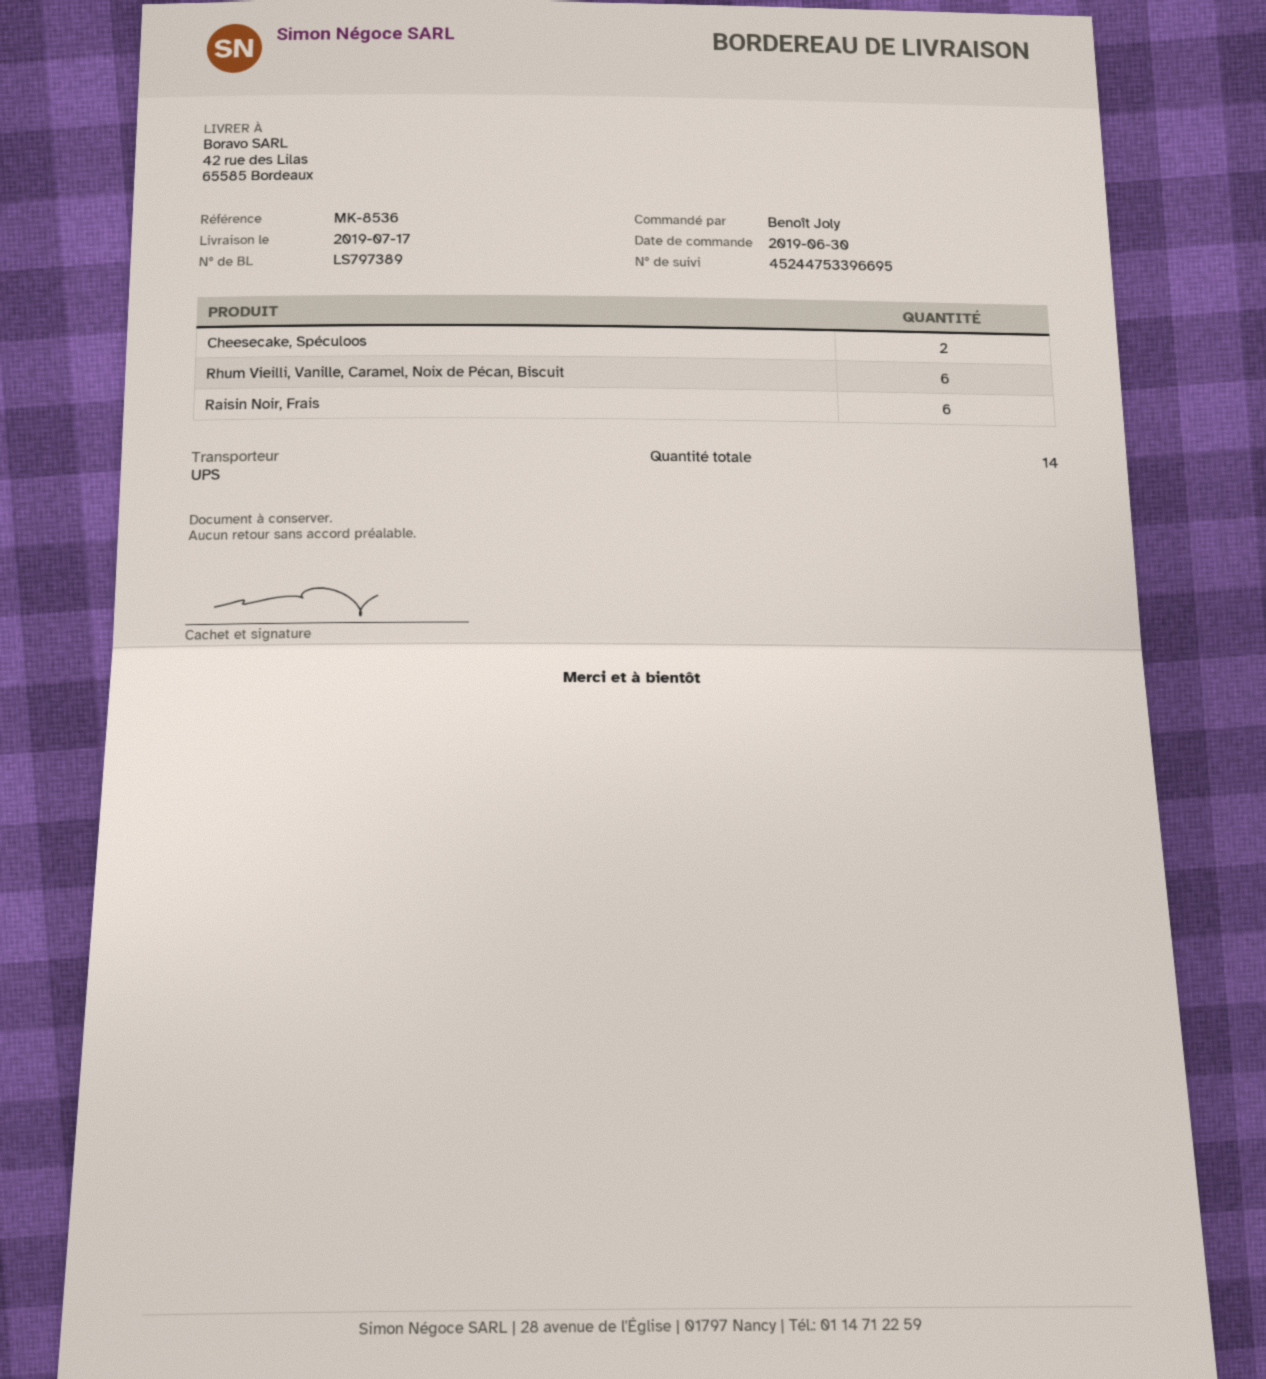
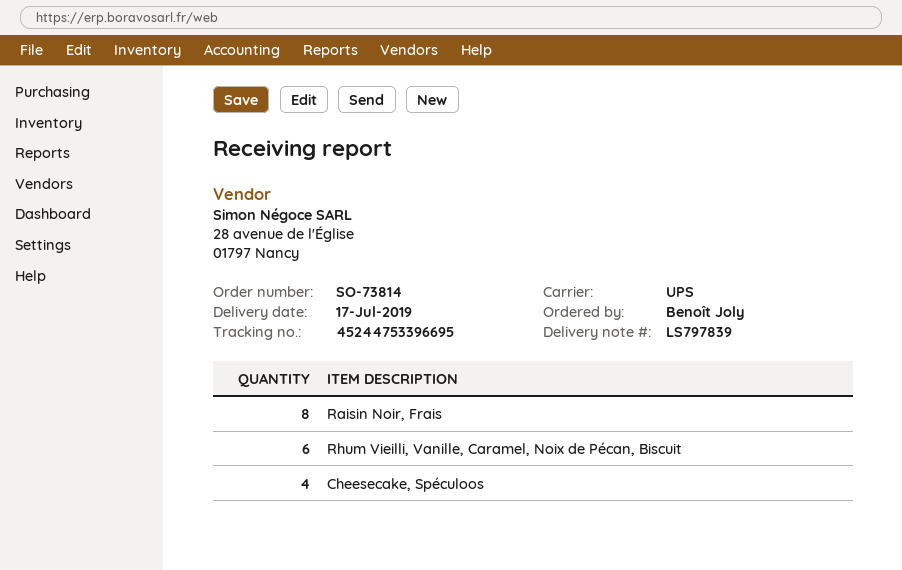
delivery note number: LS797389 -> LS797839
Cheesecake, Spéculoos: 2 -> 4
Raisin Noir, Frais: 6 -> 8

